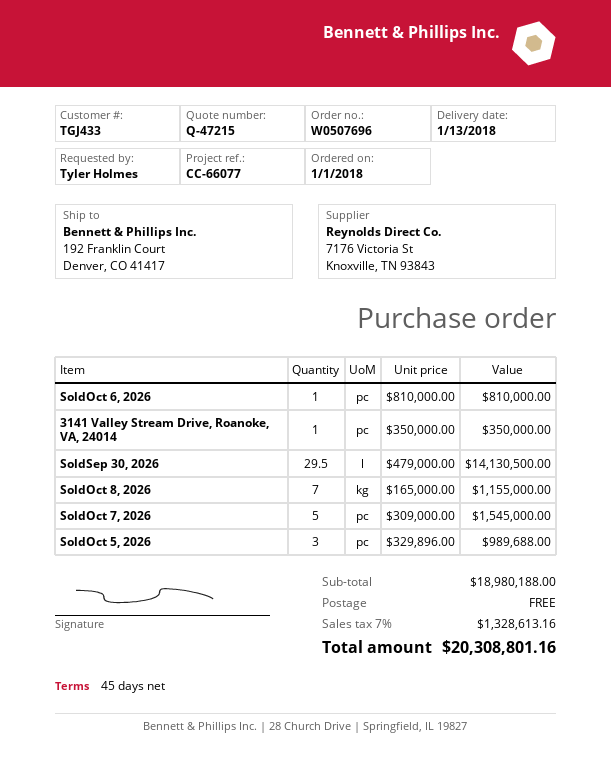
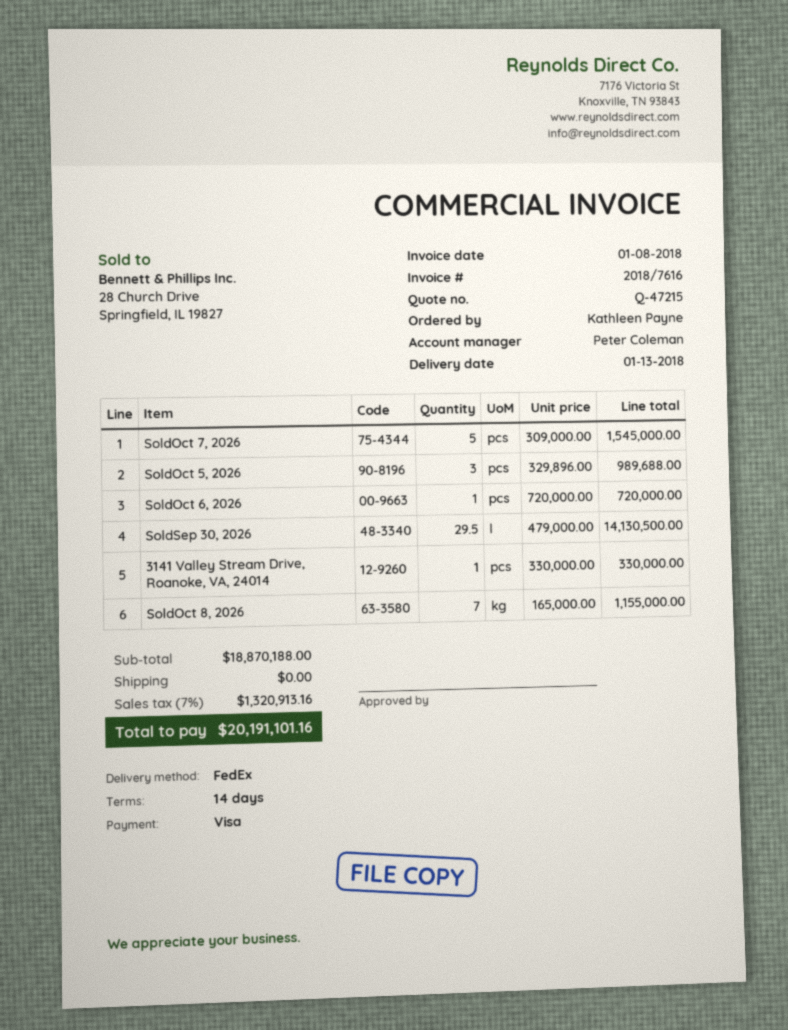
payment terms: 45 days -> 14 days
ordered by: Tyler Holmes -> Kathleen Payne
SoldOct 6, 2026: 1 x 810000.00 = 810000.00 -> 1 x 720000.00 = 720000.00
3141 Valley Stream Drive, Roanoke, VA, 24014: 1 x 350000.00 = 350000.00 -> 1 x 330000.00 = 330000.00
subtotal: 18980188.00 -> 18870188.00
tax: 7% = 1328613.16 -> 7% = 1320913.16
total: 20308801.16 -> 20191101.16

